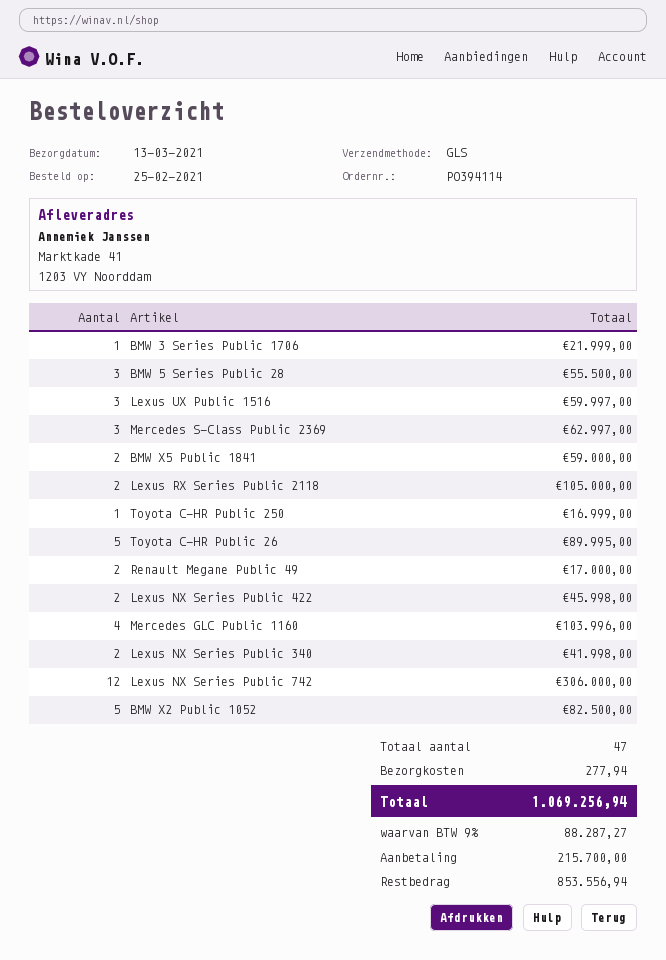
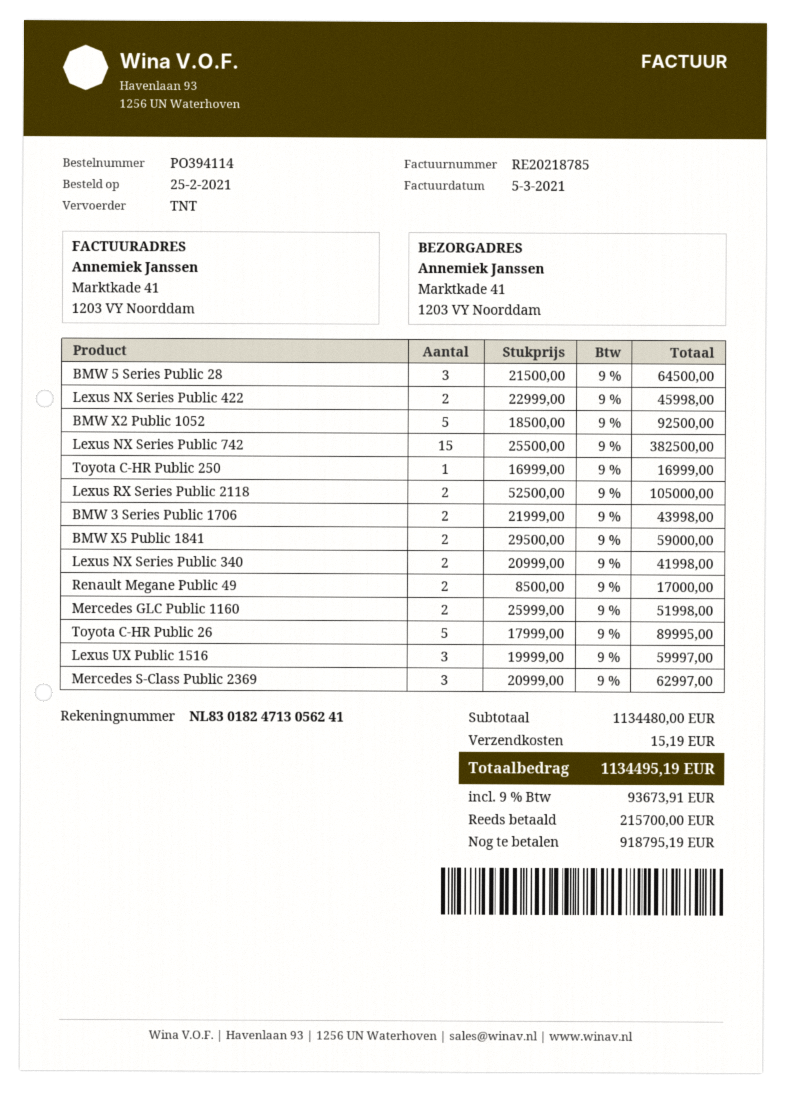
shipping method: GLS -> TNT
BMW 3 Series Public 1706: 1 for 21999.00 -> 2 for 43998.00
BMW 5 Series Public 28: 3 for 55500.00 -> 3 for 64500.00
Mercedes GLC Public 1160: 4 for 103996.00 -> 2 for 51998.00
Lexus NX Series Public 742: 12 for 306000.00 -> 15 for 382500.00
BMW X2 Public 1052: 5 for 82500.00 -> 5 for 92500.00
shipping: 277.94 -> 15.19
tax: 9% = 88287.27 -> 9% = 93673.91
total: 1069256.94 -> 1134495.19
balance: 853556.94 -> 918795.19

